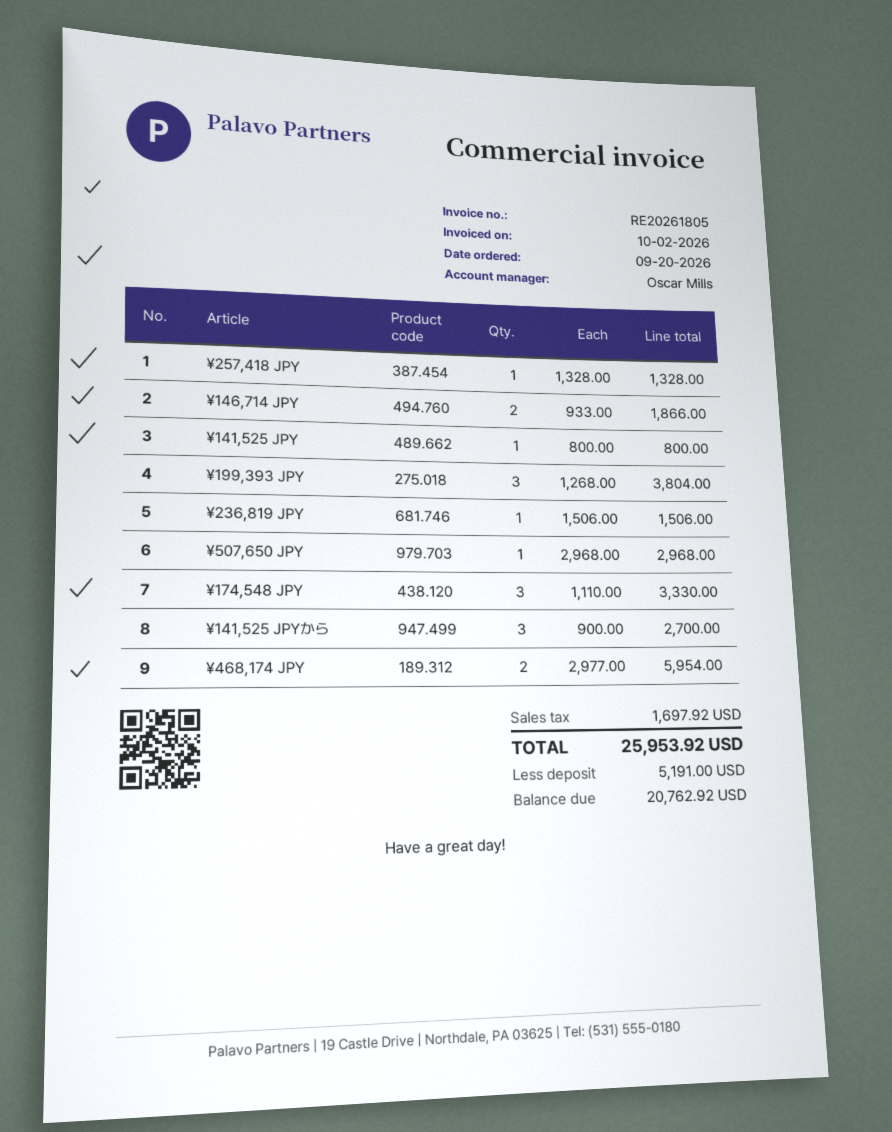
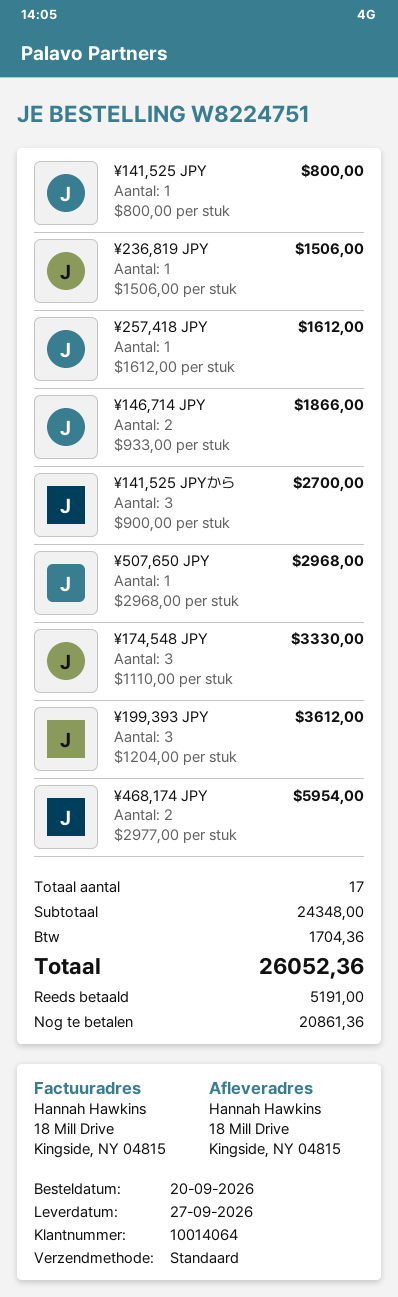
¥257,418 JPY: 1 x 1328.00 = 1328.00 -> 1 x 1612.00 = 1612.00
¥199,393 JPY: 3 x 1268.00 = 3804.00 -> 3 x 1204.00 = 3612.00
tax: 1697.92 -> 1704.36
total: 25953.92 -> 26052.36
balance: 20762.92 -> 20861.36

